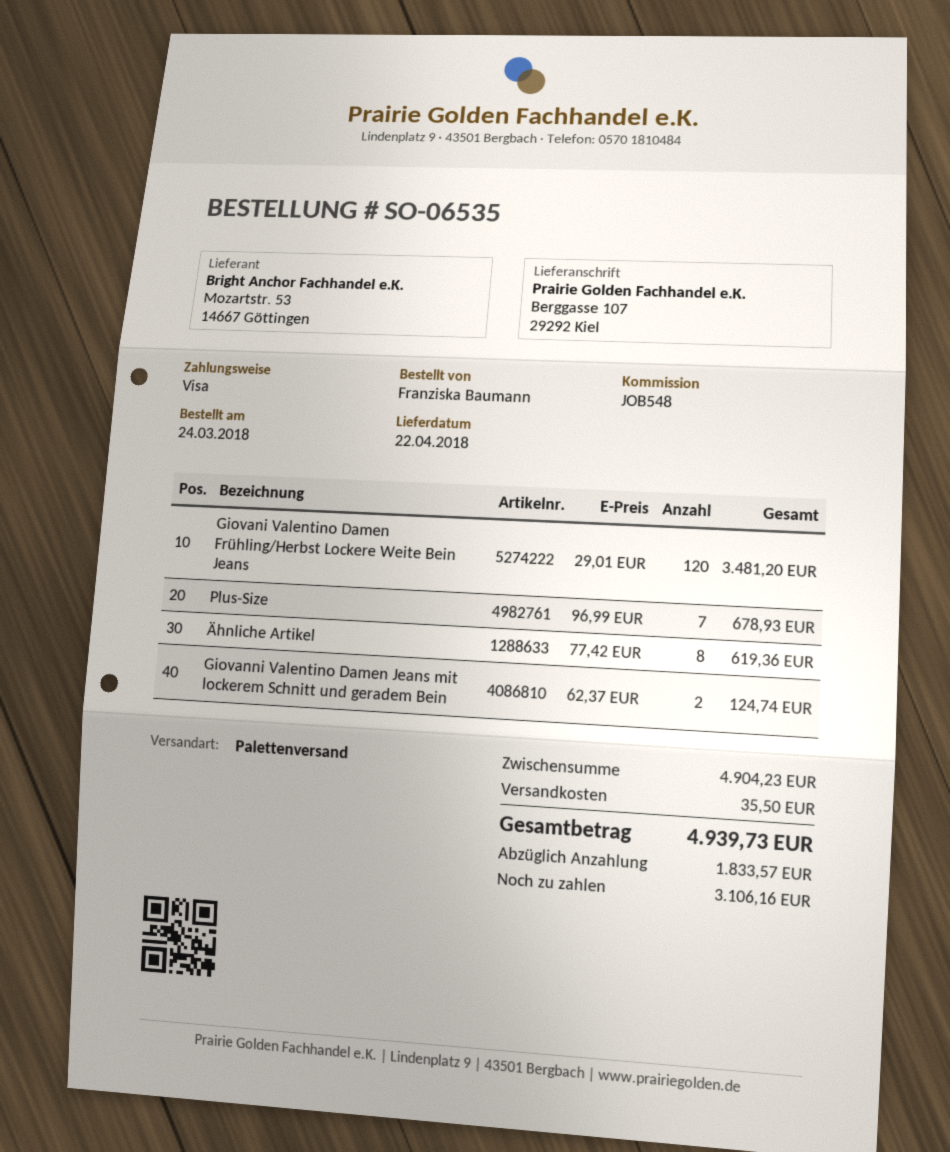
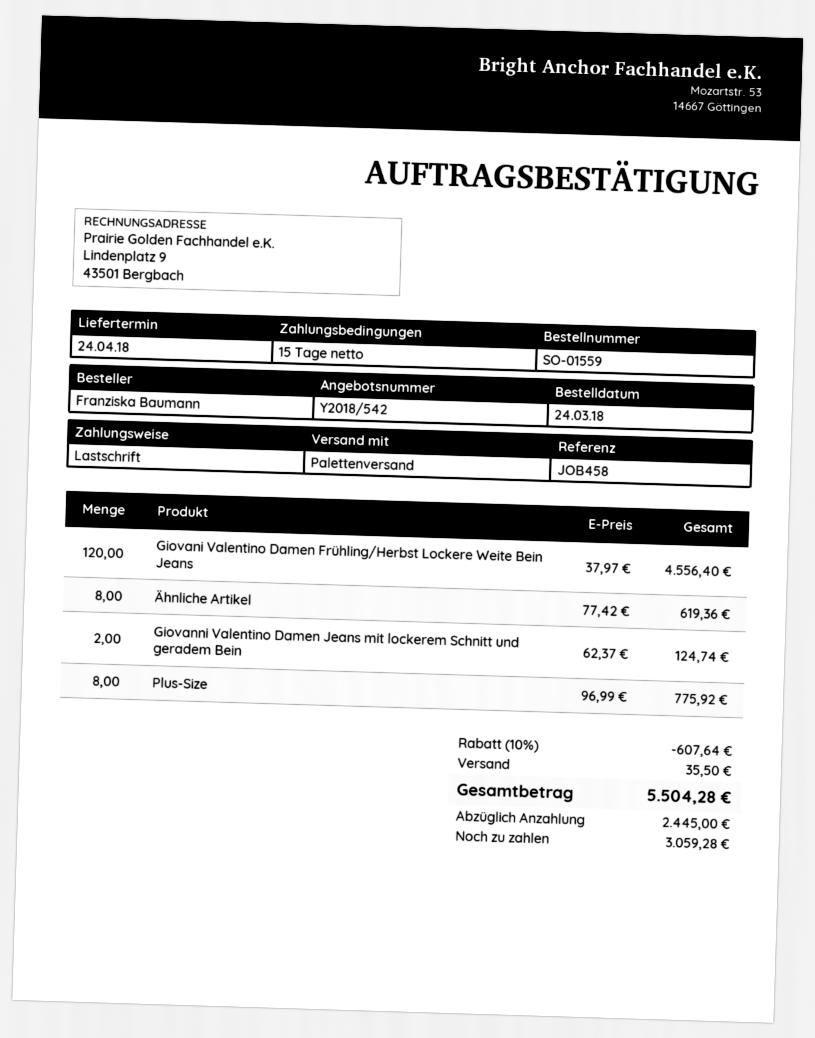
order number: SO-06535 -> SO-01559
delivery date: 2018-04-22 -> 2018-04-24
reference: JOB548 -> JOB458
payment method: Visa -> direct debit
Giovani Valentino Damen Frühling/Herbst Lockere Weite Bein Jeans: 120 x 29.01 = 3481.20 -> 120 x 37.97 = 4556.40
Plus-Size: 7 x 96.99 = 678.93 -> 8 x 96.99 = 775.92
discount: none -> 10% = 607.64
total: 4939.73 -> 5504.28
deposit: 1833.57 -> 2445.00
balance: 3106.16 -> 3059.28

